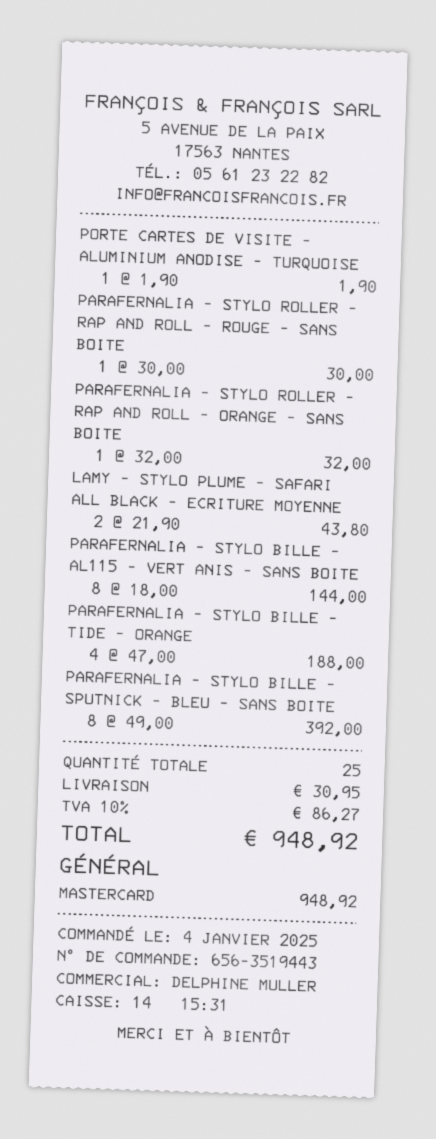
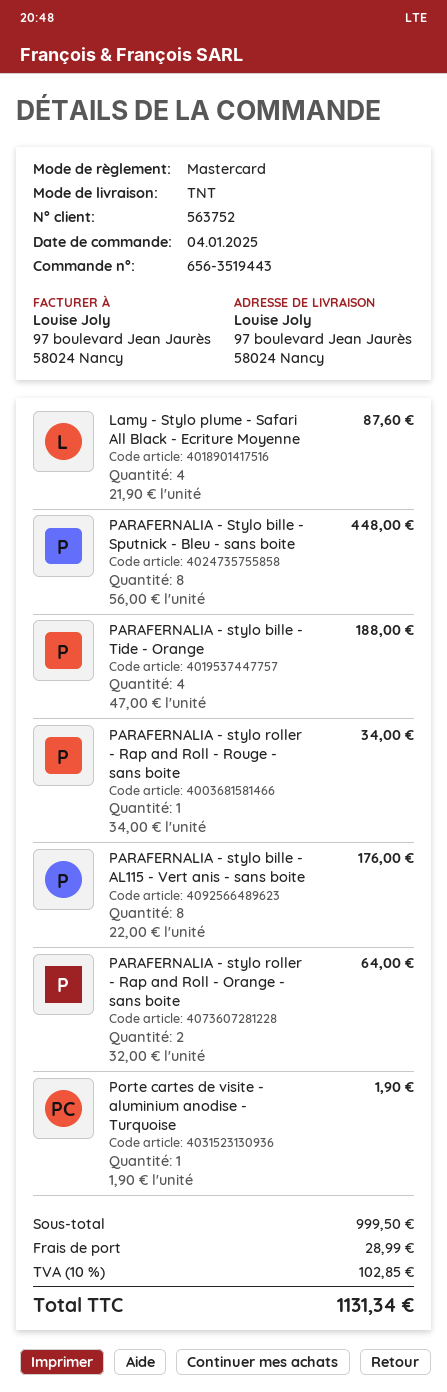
PARAFERNALIA - STYLO ROLLER - RAP AND ROLL - ROUGE - SANS BOITE: 1 x 30.00 = 30.00 -> 1 x 34.00 = 34.00
PARAFERNALIA - STYLO ROLLER - RAP AND ROLL - ORANGE - SANS BOITE: 1 x 32.00 = 32.00 -> 2 x 32.00 = 64.00
LAMY - STYLO PLUME - SAFARI ALL BLACK - ECRITURE MOYENNE: 2 x 21.90 = 43.80 -> 4 x 21.90 = 87.60
PARAFERNALIA - STYLO BILLE - AL115 - VERT ANIS - SANS BOITE: 8 x 18.00 = 144.00 -> 8 x 22.00 = 176.00
PARAFERNALIA - STYLO BILLE - SPUTNICK - BLEU - SANS BOITE: 8 x 49.00 = 392.00 -> 8 x 56.00 = 448.00
shipping: 30.95 -> 28.99
tax: 10% = 86.27 -> 10% = 102.85
total: 948.92 -> 1131.34

